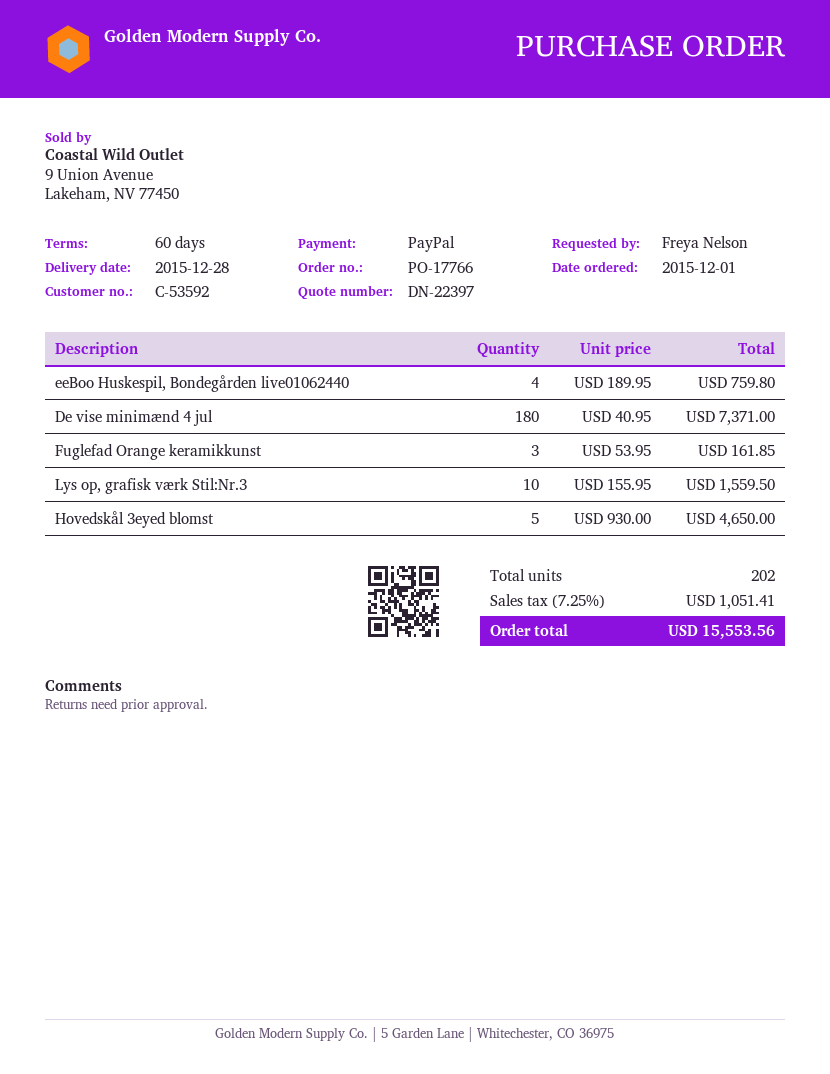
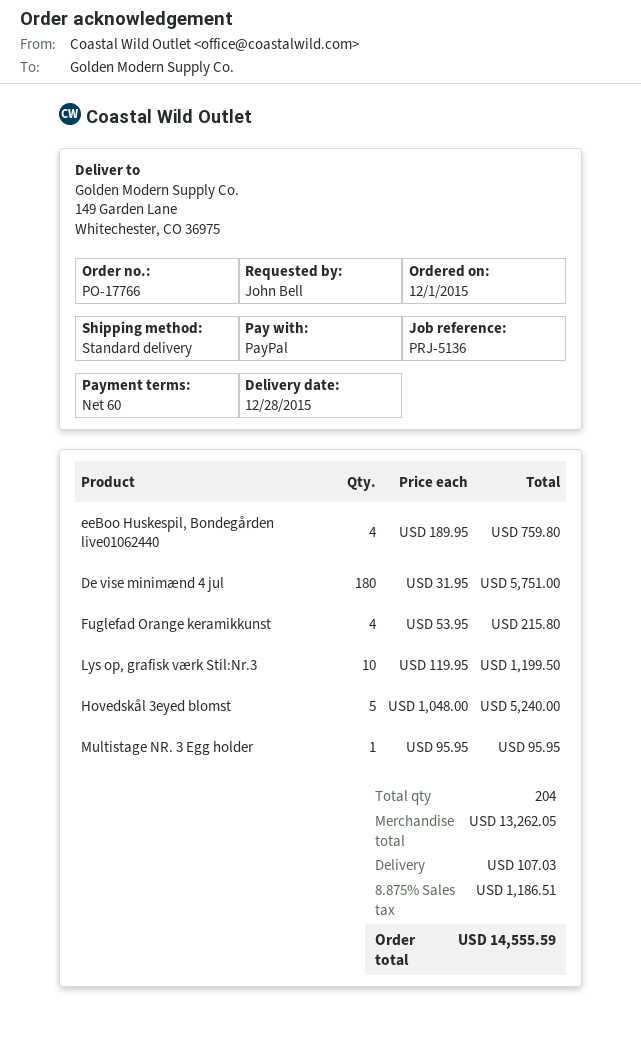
ordered by: Freya Nelson -> John Bell
De vise minimænd 4 jul: 180 x 40.95 = 7371.00 -> 180 x 31.95 = 5751.00
Fuglefad Orange keramikkunst: 3 x 53.95 = 161.85 -> 4 x 53.95 = 215.80
Lys op, grafisk værk Stil:Nr.3: 10 x 155.95 = 1559.50 -> 10 x 119.95 = 1199.50
Hovedskål 3eyed blomst: 5 x 930.00 = 4650.00 -> 5 x 1048.00 = 5240.00
Multistage NR. 3 Egg holder: none -> 1 x 95.95 = 95.95
total quantity: 202 -> 204
shipping: none -> 107.03
tax: 7.25% = 1051.41 -> 8.875% = 1186.51
total: 15553.56 -> 14555.59

